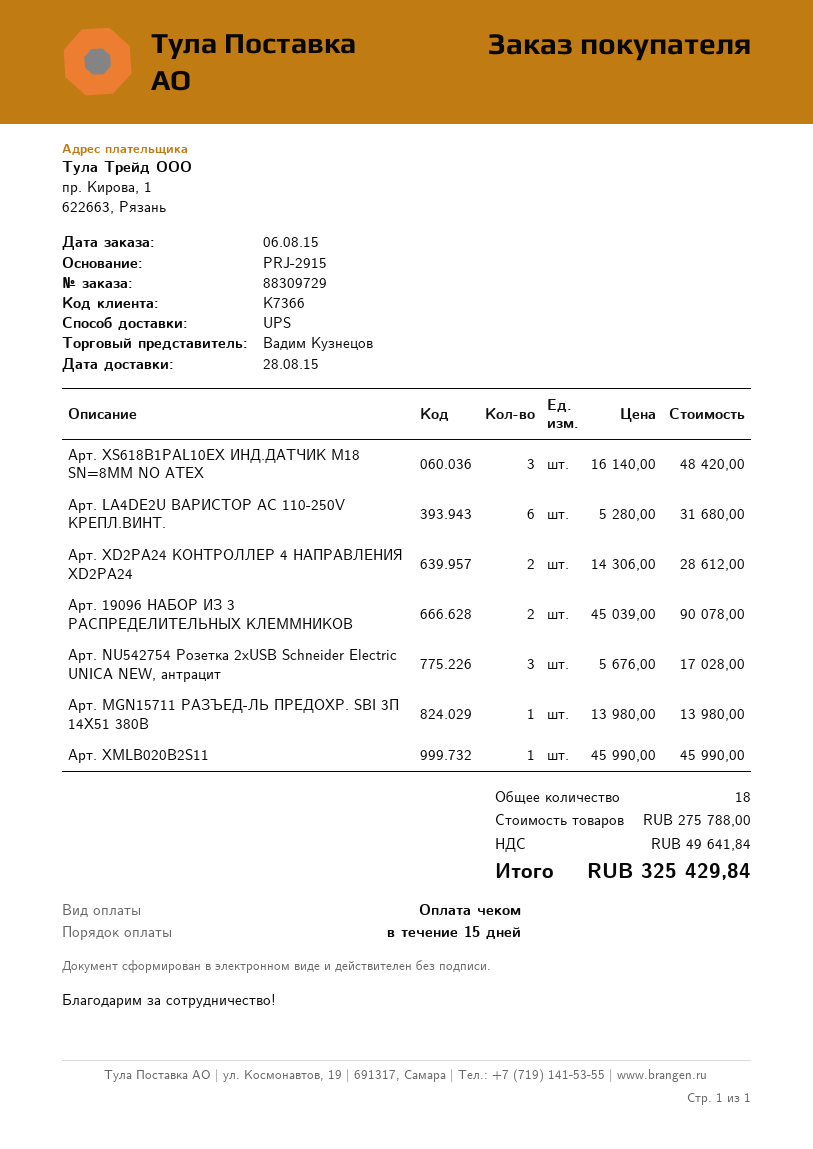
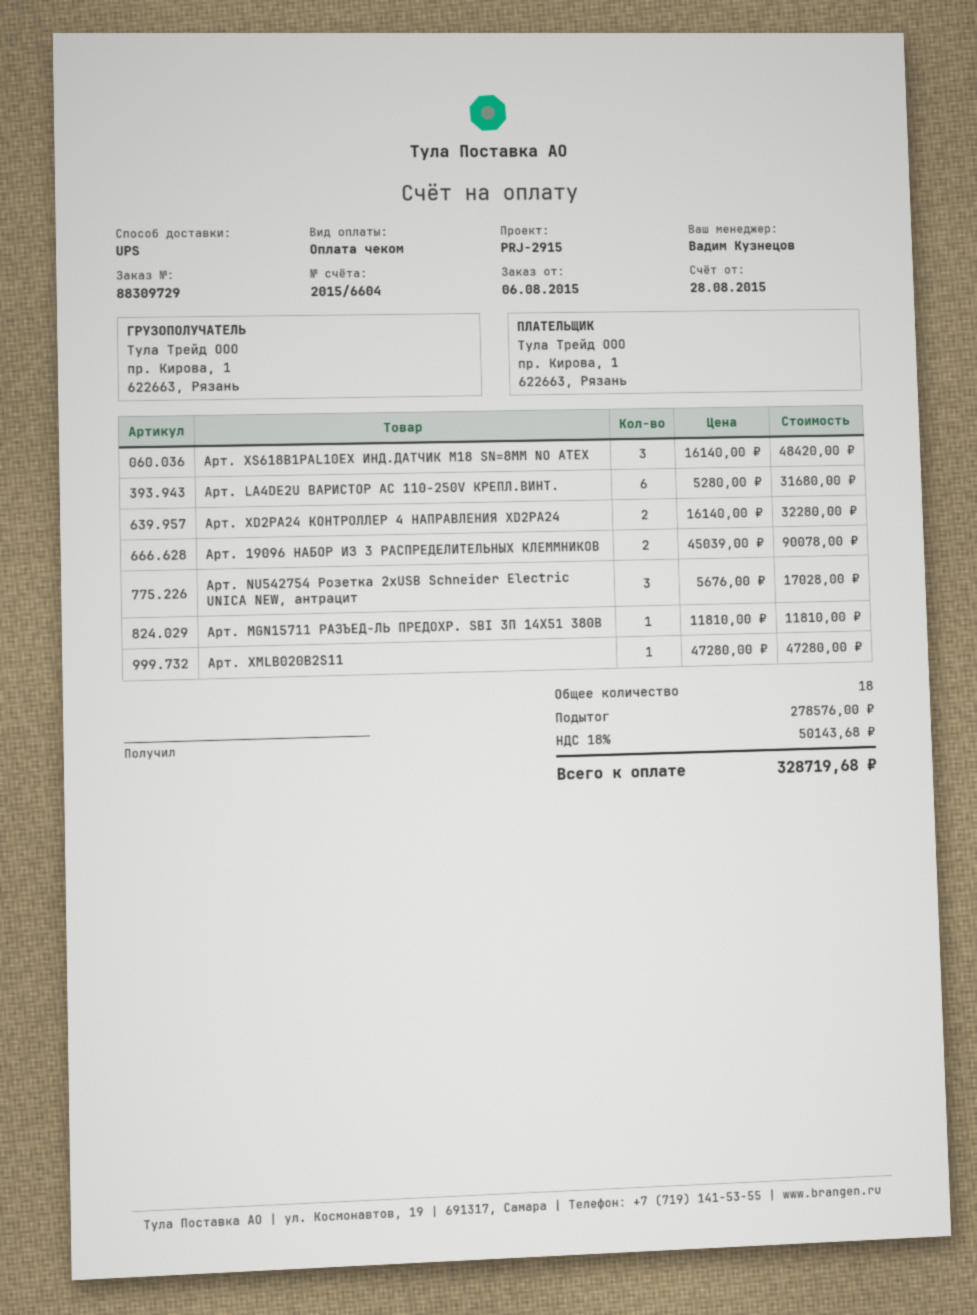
Арт. XD2PA24 КОНТРОЛЛЕР 4 НАПРАВЛЕНИЯ XD2PA24: 2 x 14306.00 = 28612.00 -> 2 x 16140.00 = 32280.00
Арт. MGN15711 РАЗЪЕД-ЛЬ ПРЕДОХР. SBI 3П 14X51 380В: 1 x 13980.00 = 13980.00 -> 1 x 11810.00 = 11810.00
Арт. XMLB020B2S11: 1 x 45990.00 = 45990.00 -> 1 x 47280.00 = 47280.00
subtotal: 275788.00 -> 278576.00
tax: 49641.84 -> 50143.68
total: 325429.84 -> 328719.68

